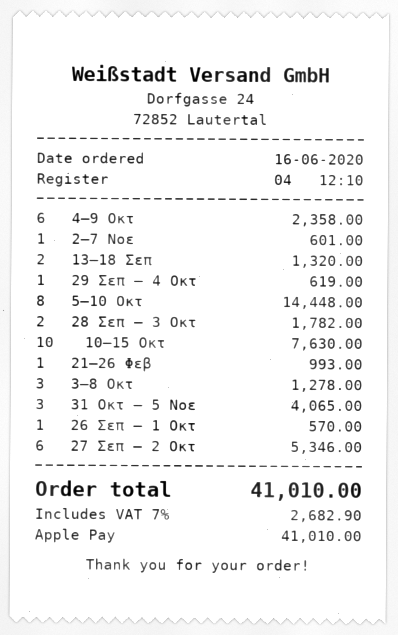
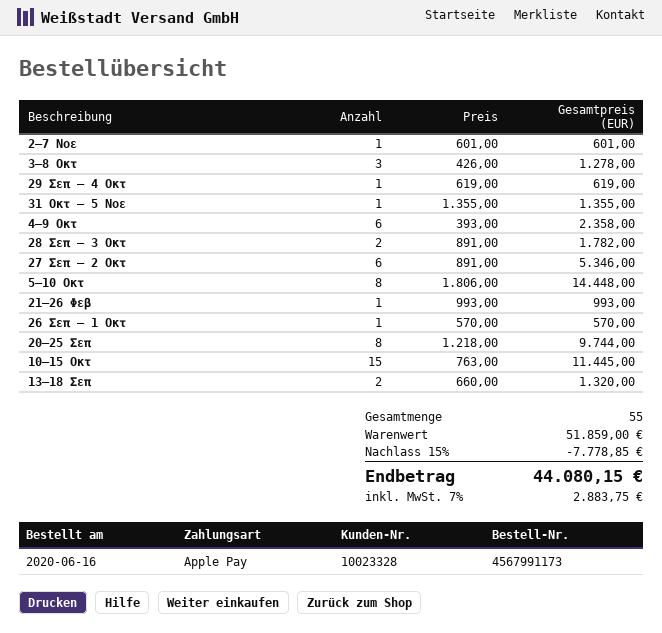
10–15 Οκτ: 10 for 7630.00 -> 15 for 11445.00
31 Οκτ – 5 Νοε: 3 for 4065.00 -> 1 for 1355.00
20–25 Σεπ: none -> 8 for 9744.00
discount: none -> 15% = 7778.85
tax: 7% = 2682.90 -> 7% = 2883.75
total: 41010.00 -> 44080.15

